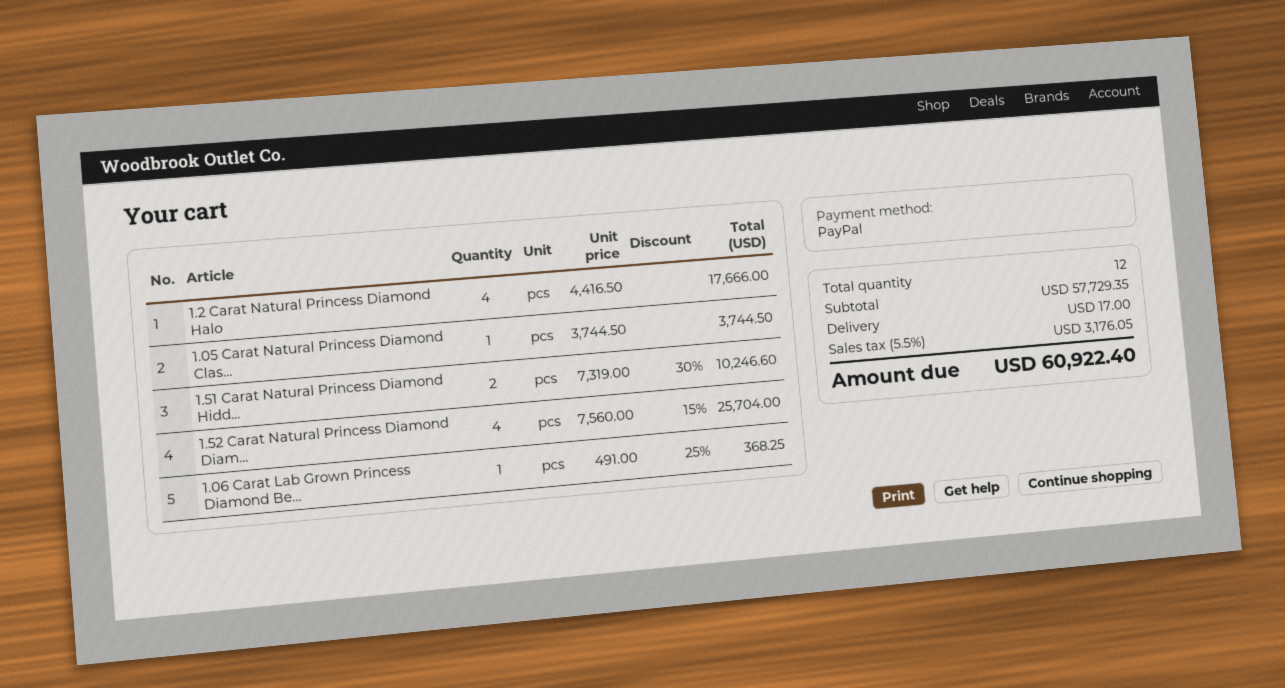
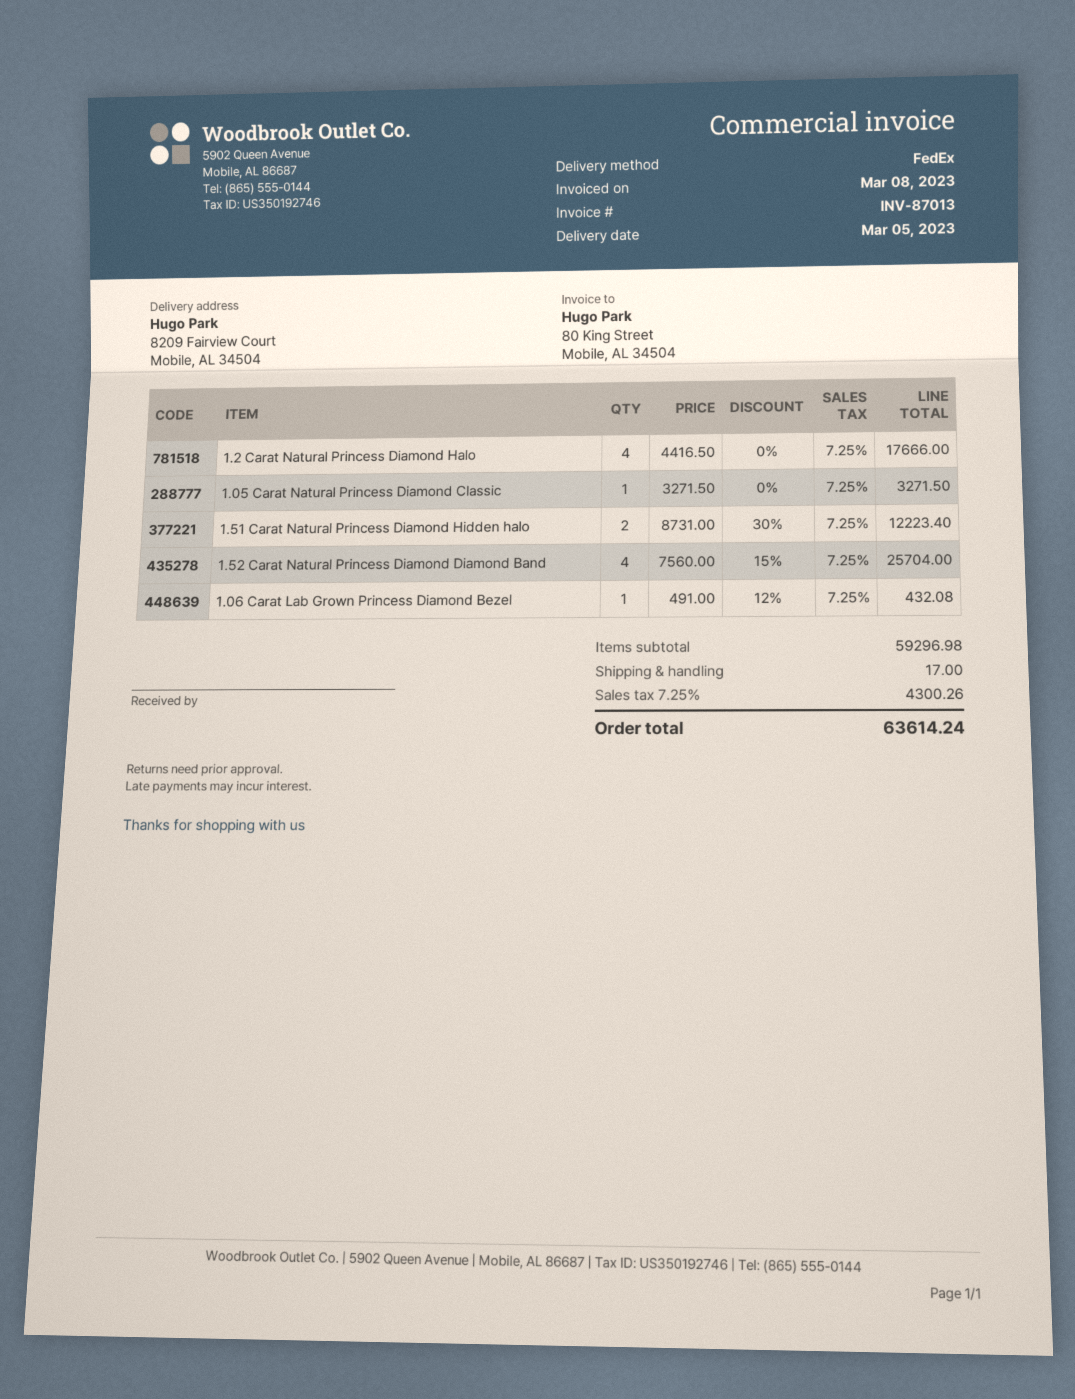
1.05 Carat Natural Princess Diamond Clas...: 1 x 3744.50 = 3744.50 -> 1 x 3271.50 = 3271.50
1.51 Carat Natural Princess Diamond Hidd...: 2 x 7319.00 - 30% = 10246.60 -> 2 x 8731.00 - 30% = 12223.40
1.06 Carat Lab Grown Princess Diamond Be...: 1 x 491.00 - 25% = 368.25 -> 1 x 491.00 - 12% = 432.08
subtotal: 57729.35 -> 59296.98
tax: 5.5% = 3176.05 -> 7.25% = 4300.26
total: 60922.40 -> 63614.24

